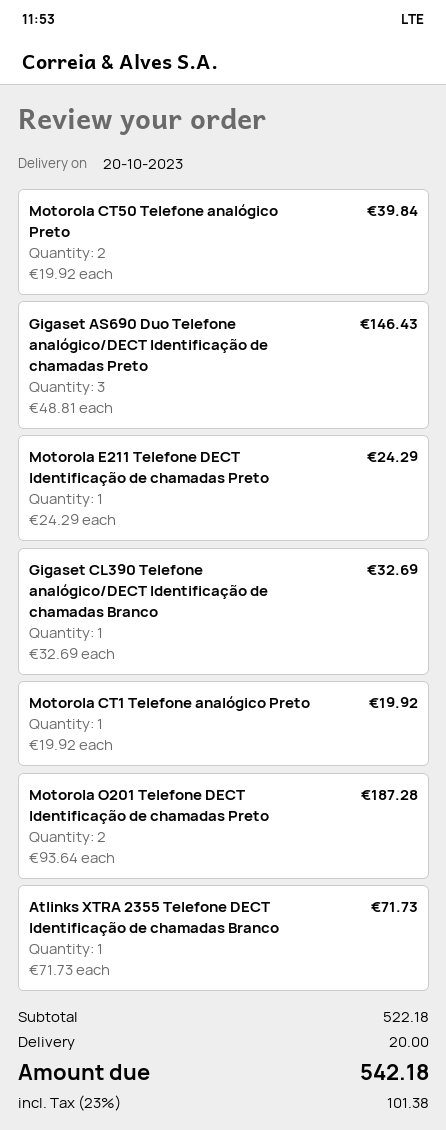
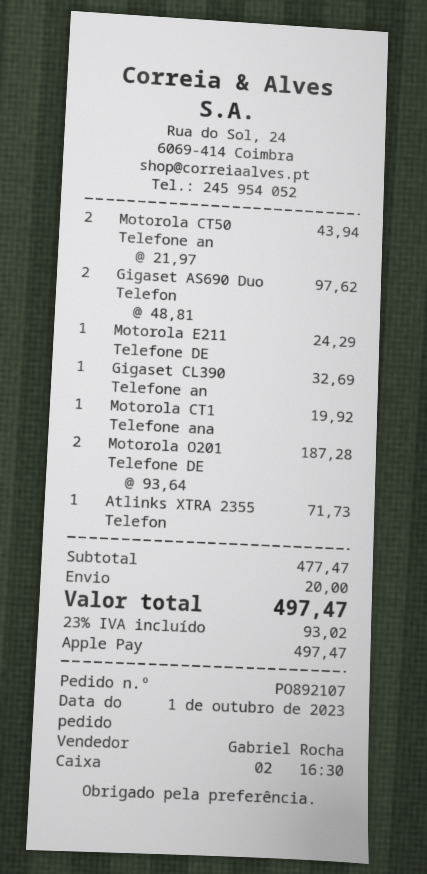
Motorola CT50 Telefone analógico Preto: 2 x 19.92 = 39.84 -> 2 x 21.97 = 43.94
Gigaset AS690 Duo Telefone analógico/DECT Identificação de chamadas Preto: 3 x 48.81 = 146.43 -> 2 x 48.81 = 97.62
subtotal: 522.18 -> 477.47
tax: 23% = 101.38 -> 23% = 93.02
total: 542.18 -> 497.47

